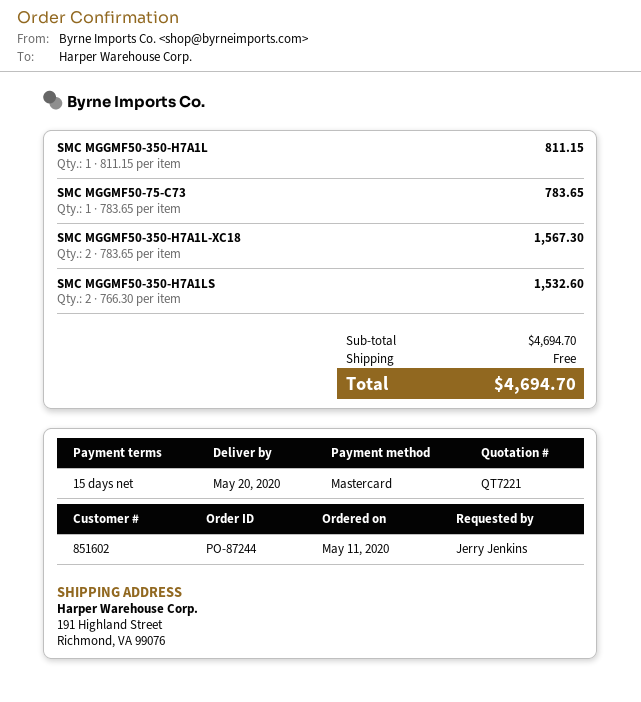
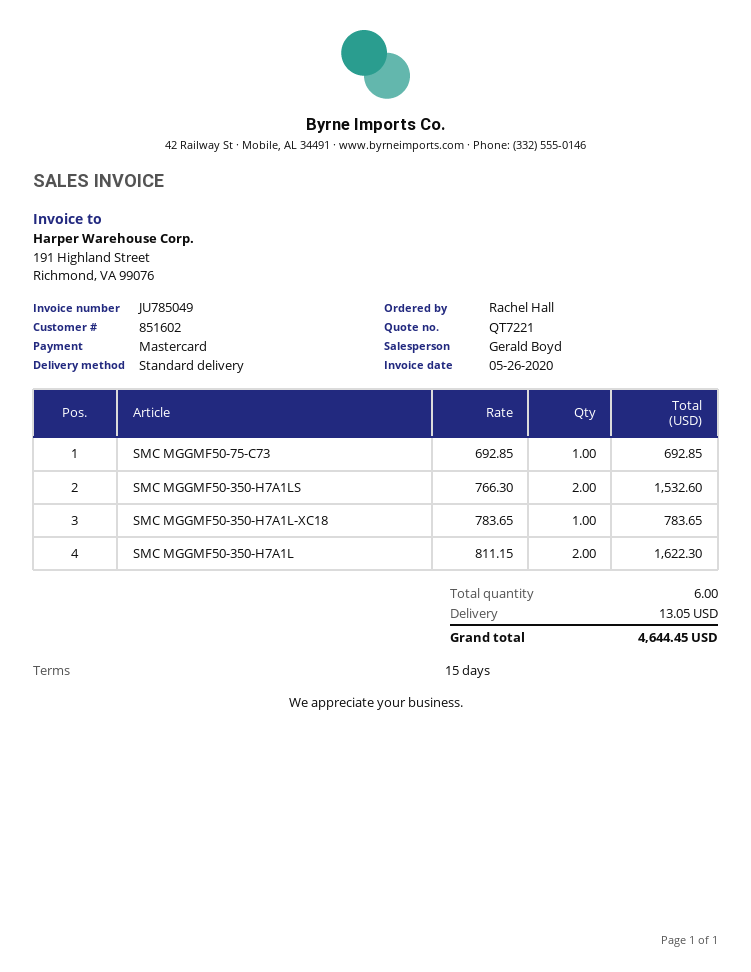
ordered by: Jerry Jenkins -> Rachel Hall
SMC MGGMF50-350-H7A1L: 1 x 811.15 = 811.15 -> 2 x 811.15 = 1622.30
SMC MGGMF50-75-C73: 1 x 783.65 = 783.65 -> 1 x 692.85 = 692.85
SMC MGGMF50-350-H7A1L-XC18: 2 x 783.65 = 1567.30 -> 1 x 783.65 = 783.65
shipping: 0.00 -> 13.05
total: 4694.70 -> 4644.45

